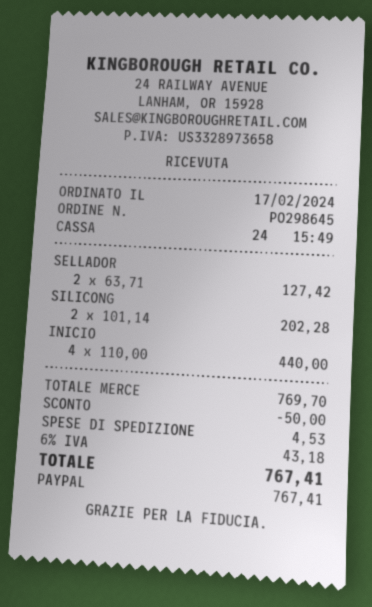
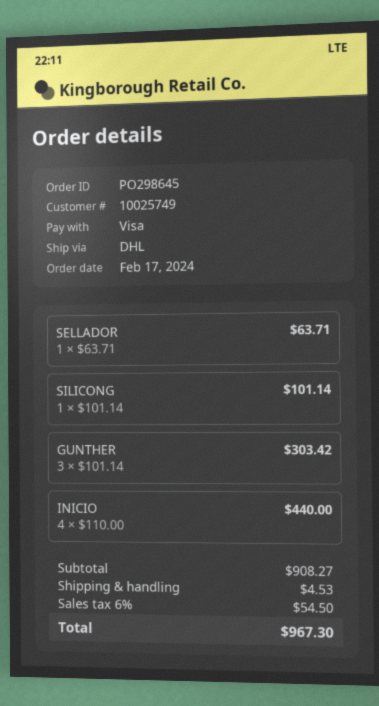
payment method: PayPal -> Visa
SELLADOR: 2 x 63.71 = 127.42 -> 1 x 63.71 = 63.71
SILICONG: 2 x 101.14 = 202.28 -> 1 x 101.14 = 101.14
GUNTHER: none -> 3 x 101.14 = 303.42
subtotal: 769.70 -> 908.27
discount: 50.00 -> none
tax: 6% = 43.18 -> 6% = 54.50
total: 767.41 -> 967.30

